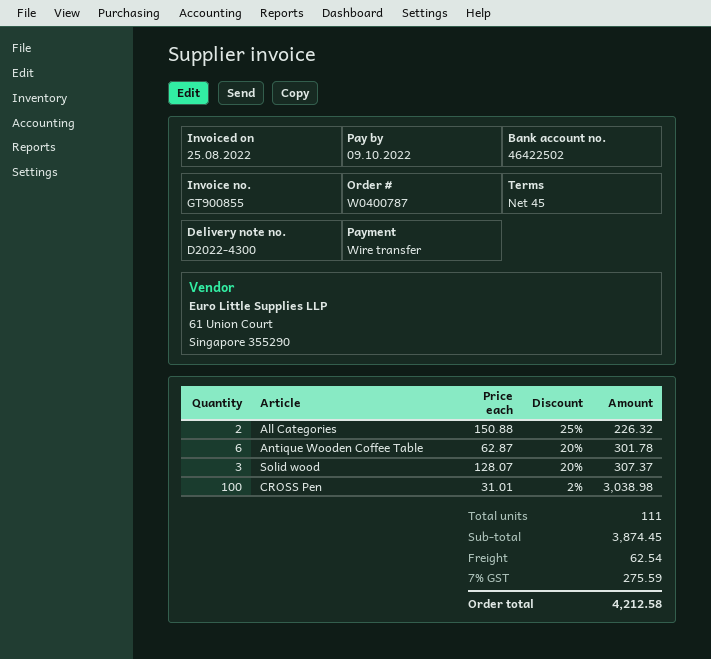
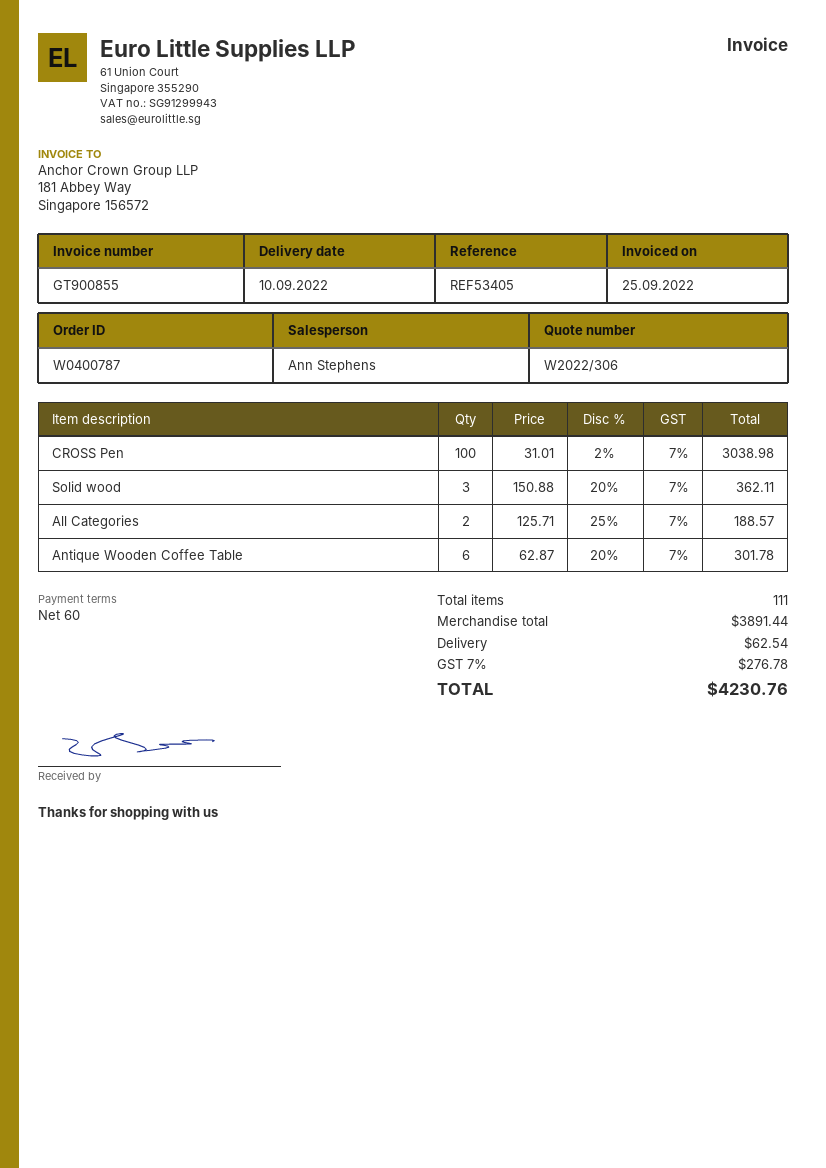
invoice date: 2022-08-25 -> 2022-09-25
payment terms: 45 days -> 60 days
All Categories: 2 x 150.88 - 25% = 226.32 -> 2 x 125.71 - 25% = 188.57
Solid wood: 3 x 128.07 - 20% = 307.37 -> 3 x 150.88 - 20% = 362.11
subtotal: 3874.45 -> 3891.44
tax: 7% = 275.59 -> 7% = 276.78
total: 4212.58 -> 4230.76

